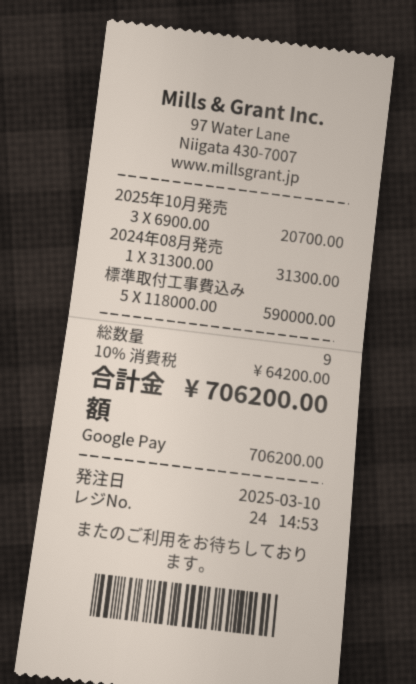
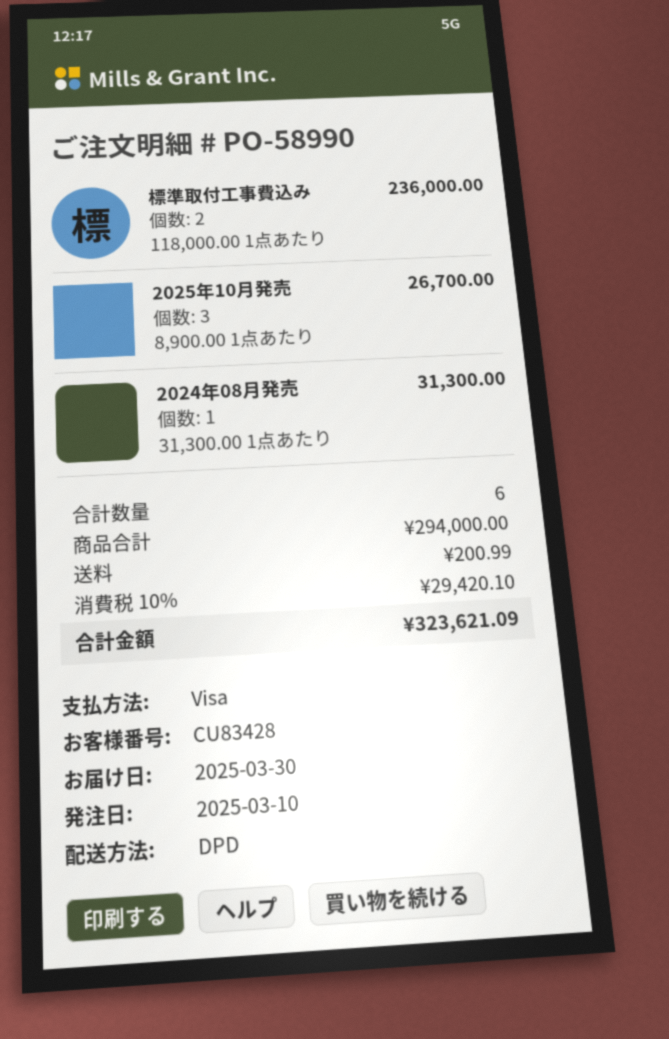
payment method: Google Pay -> Visa
2025年10月発売: 3 x 6900.00 = 20700.00 -> 3 x 8900.00 = 26700.00
標準取付工事費込み: 5 x 118000.00 = 590000.00 -> 2 x 118000.00 = 236000.00
total quantity: 9 -> 6
shipping: none -> 200.99
tax: 10% = 64200.00 -> 10% = 29420.10
total: 706200.00 -> 323621.09

